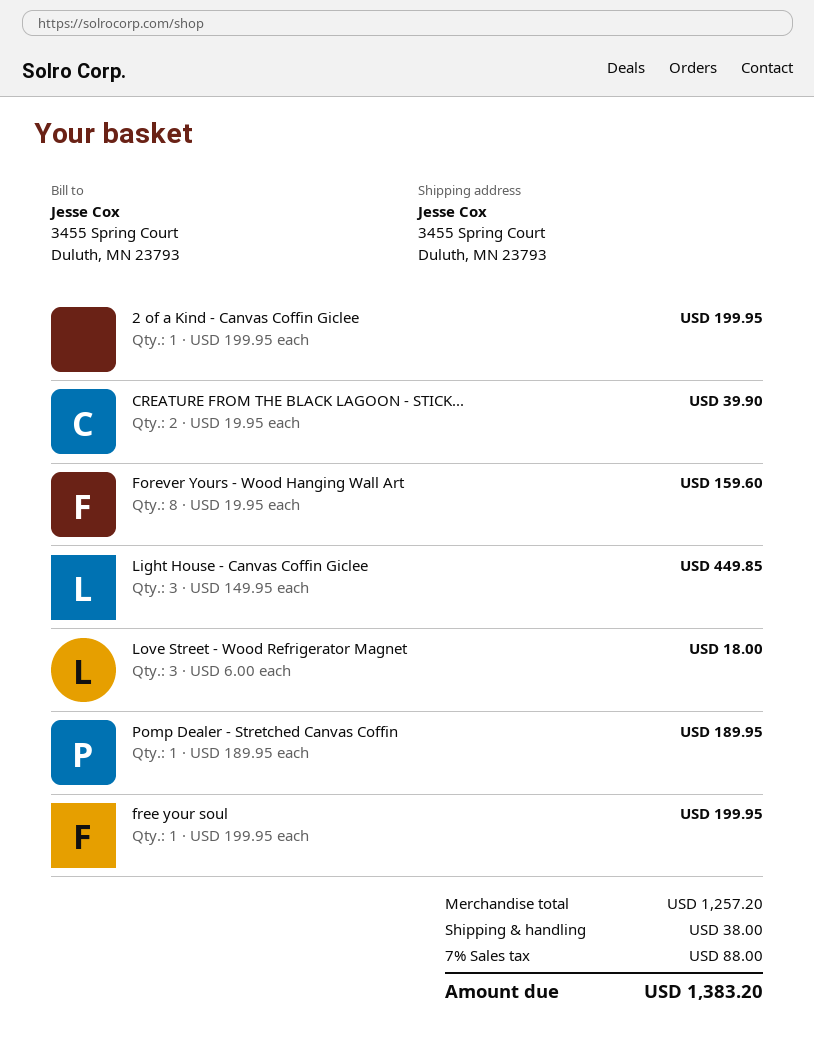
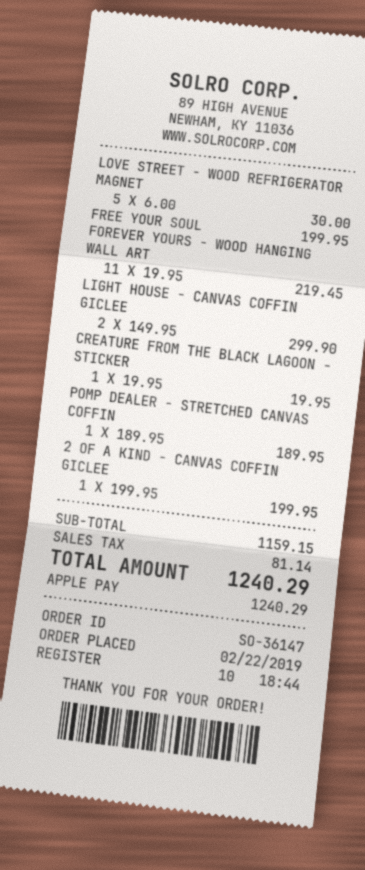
CREATURE FROM THE BLACK LAGOON - STICK...: 2 x 19.95 = 39.90 -> 1 x 19.95 = 19.95
Forever Yours - Wood Hanging Wall Art: 8 x 19.95 = 159.60 -> 11 x 19.95 = 219.45
Light House - Canvas Coffin Giclee: 3 x 149.95 = 449.85 -> 2 x 149.95 = 299.90
Love Street - Wood Refrigerator Magnet: 3 x 6.00 = 18.00 -> 5 x 6.00 = 30.00
subtotal: 1257.20 -> 1159.15
shipping: 38.00 -> none
tax: 88.00 -> 81.14
total: 1383.20 -> 1240.29

